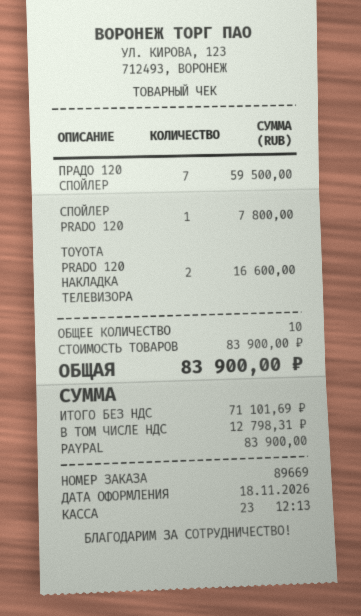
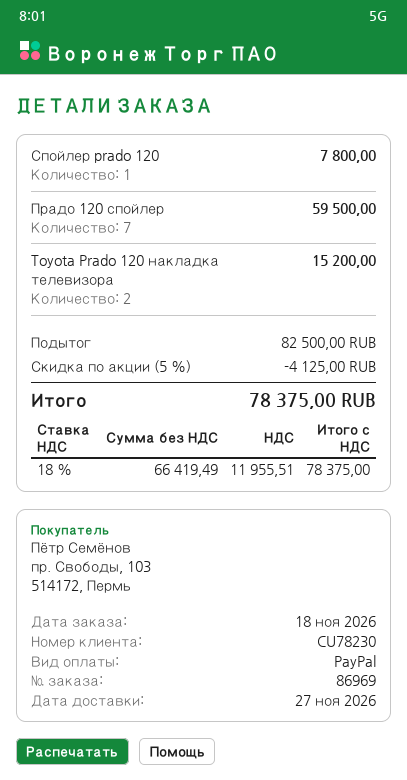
order number: 89669 -> 86969
TOYOTA PRADO 120 НАКЛАДКА ТЕЛЕВИЗОРА: 2 for 16600.00 -> 2 for 15200.00
subtotal: 83900.00 -> 82500.00
discount: none -> 5% = 4125.00
net: 71101.69 -> 66419.49
tax: 12798.31 -> 11955.51
total: 83900.00 -> 78375.00

